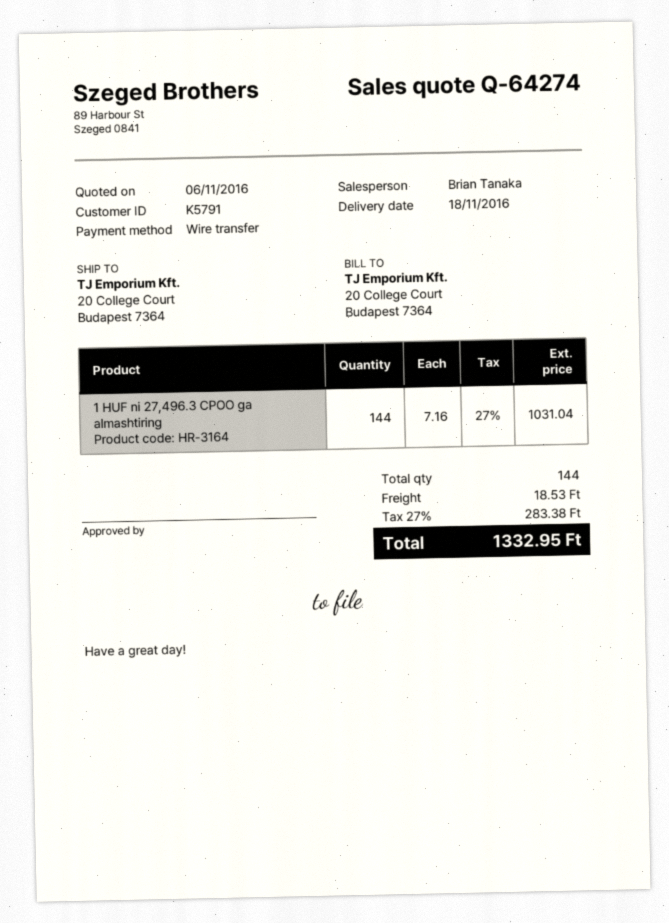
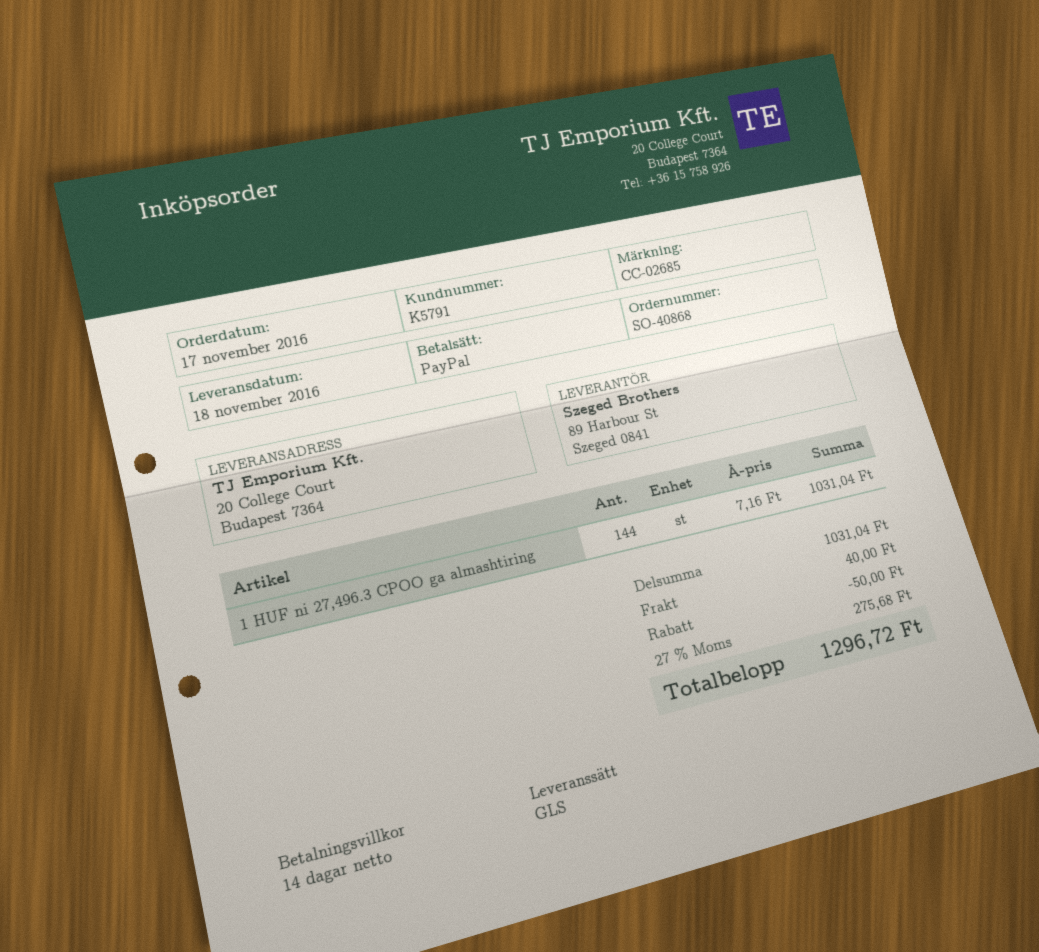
payment method: bank transfer -> PayPal
discount: none -> 50.00
shipping: 18.53 -> 40.00
tax: 27% = 283.38 -> 27% = 275.68
total: 1332.95 -> 1296.72

